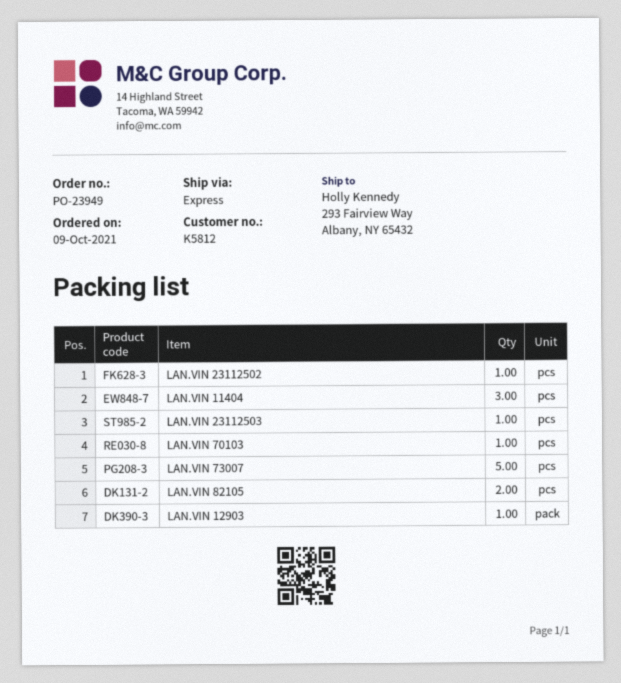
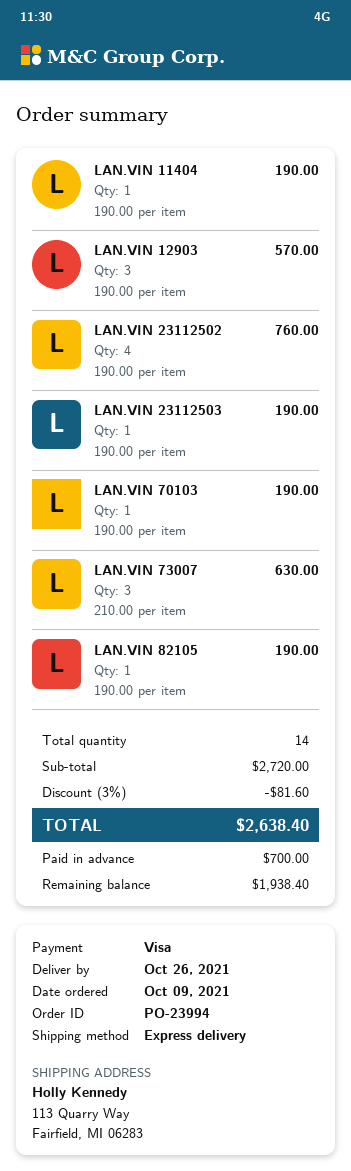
order number: PO-23949 -> PO-23994
ship to: 293 Fairview Way, Albany, NY 65432 -> 113 Quarry Way, Fairfield, MI 06283
LAN.VIN 23112502: 1 -> 4
LAN.VIN 11404: 3 -> 1
LAN.VIN 73007: 5 -> 3
LAN.VIN 82105: 2 -> 1
LAN.VIN 12903: 1 -> 3

